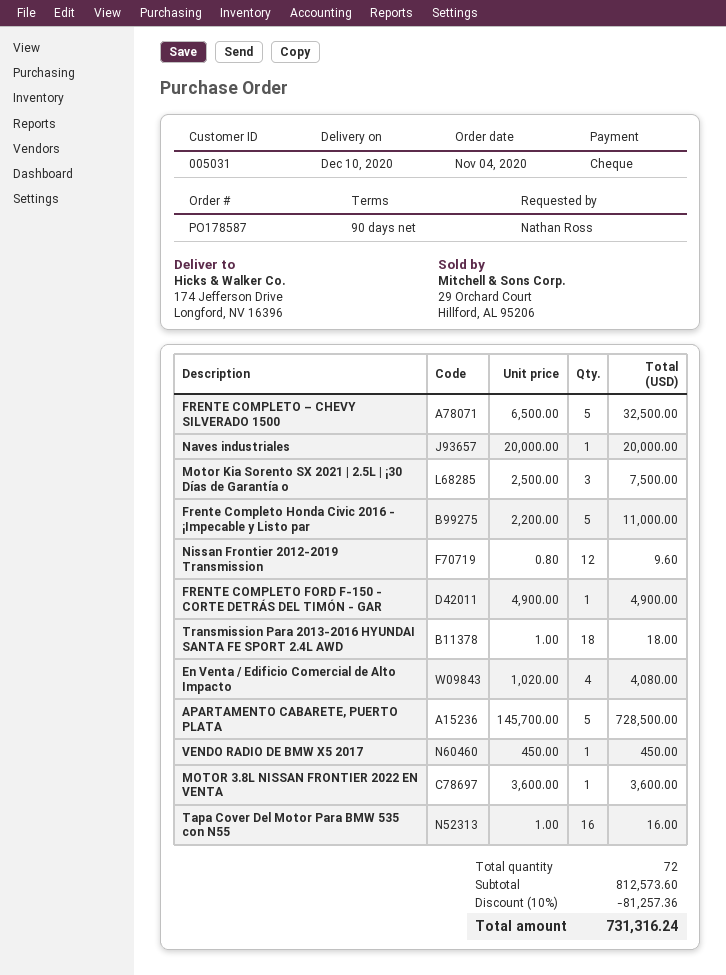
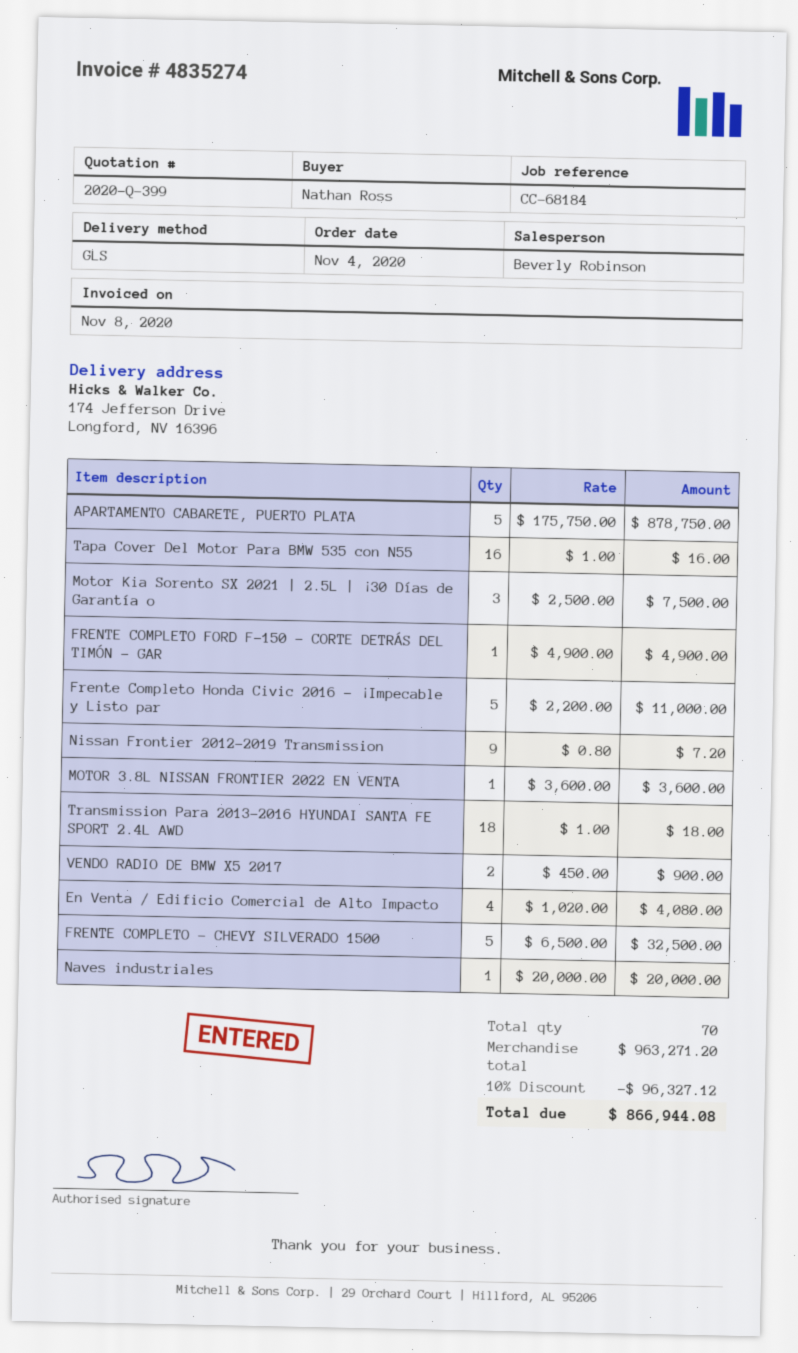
Nissan Frontier 2012-2019 Transmission: 12 x 0.80 = 9.60 -> 9 x 0.80 = 7.20
APARTAMENTO CABARETE, PUERTO PLATA: 5 x 145700.00 = 728500.00 -> 5 x 175750.00 = 878750.00
VENDO RADIO DE BMW X5 2017: 1 x 450.00 = 450.00 -> 2 x 450.00 = 900.00
total quantity: 72 -> 70
subtotal: 812573.60 -> 963271.20
discount: 10% = 81257.36 -> 10% = 96327.12
total: 731316.24 -> 866944.08

